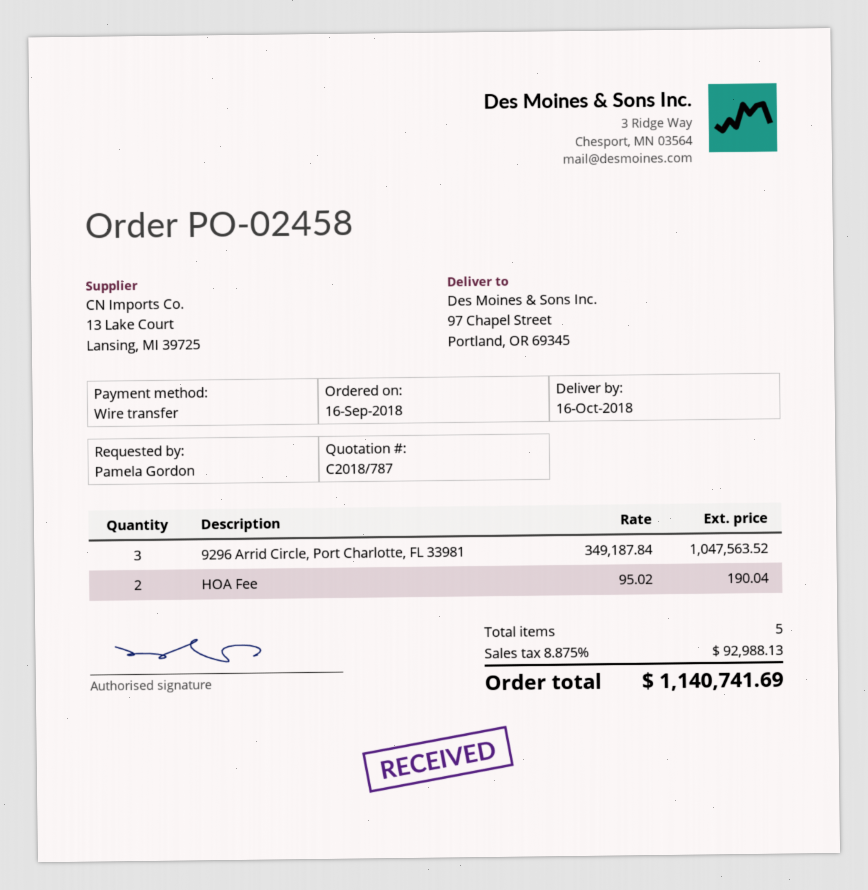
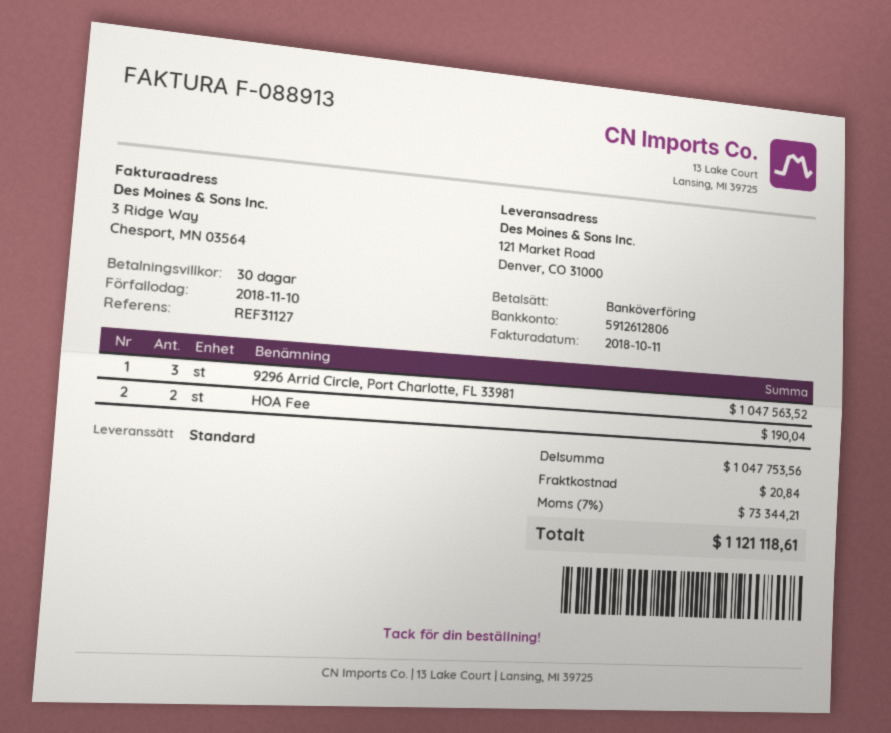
ship to: 97 Chapel Street, Portland, OR 69345 -> 121 Market Road, Denver, CO 31000
shipping: none -> 20.84
tax: 8.875% = 92988.13 -> 7% = 73344.21
total: 1140741.69 -> 1121118.61

